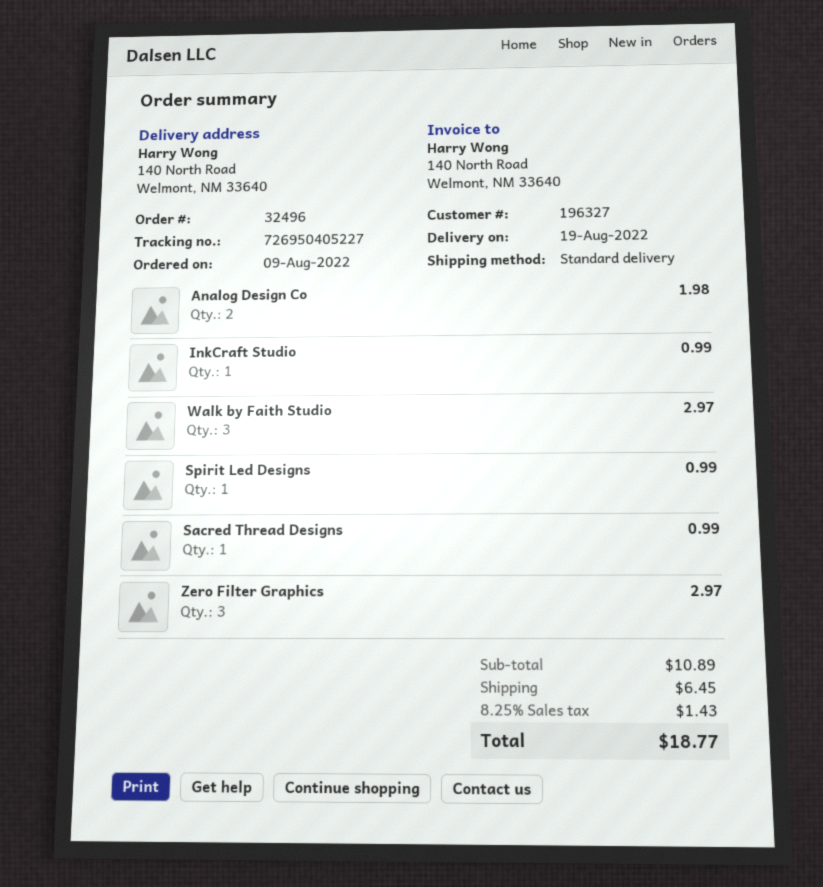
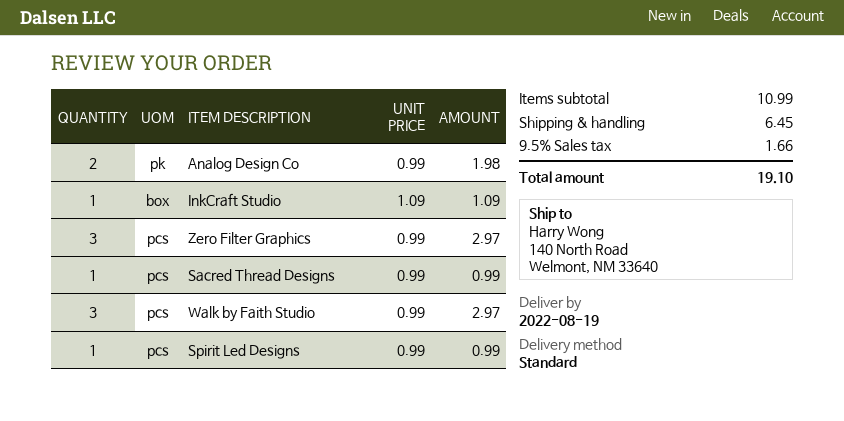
InkCraft Studio: 1 for 0.99 -> 1 for 1.09
subtotal: 10.89 -> 10.99
tax: 8.25% = 1.43 -> 9.5% = 1.66
total: 18.77 -> 19.10

